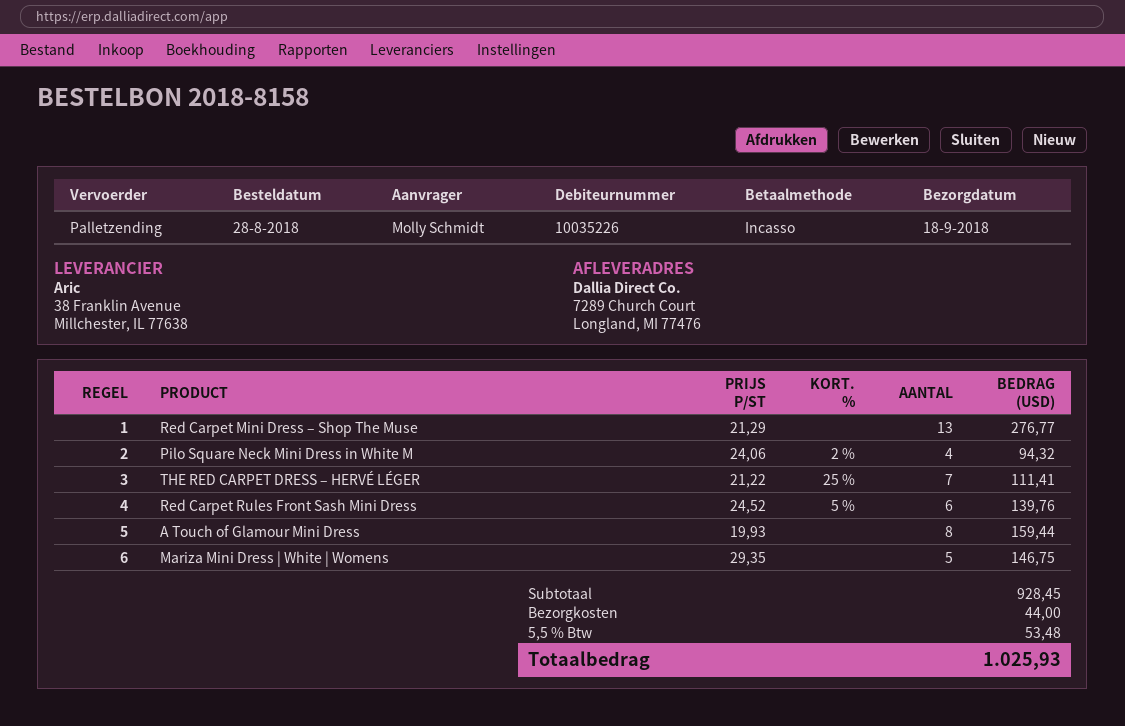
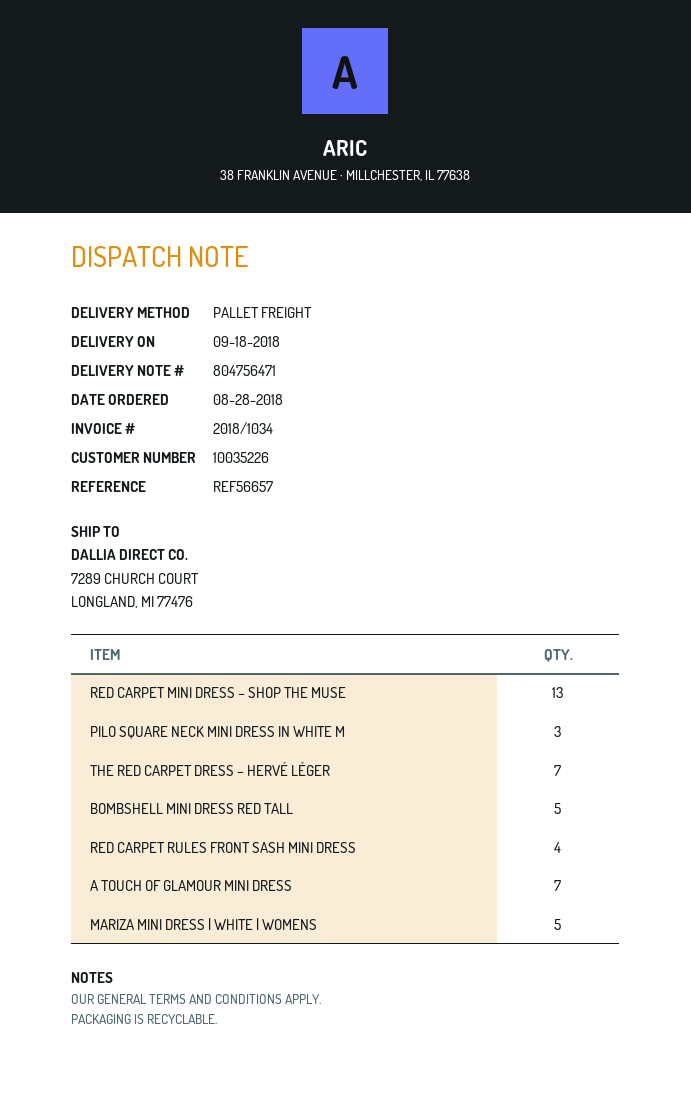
Pilo Square Neck Mini Dress in White M: 4 -> 3
Red Carpet Rules Front Sash Mini Dress: 6 -> 4
A Touch of Glamour Mini Dress: 8 -> 7
BOMBSHELL MINI DRESS RED TALL: none -> 5

